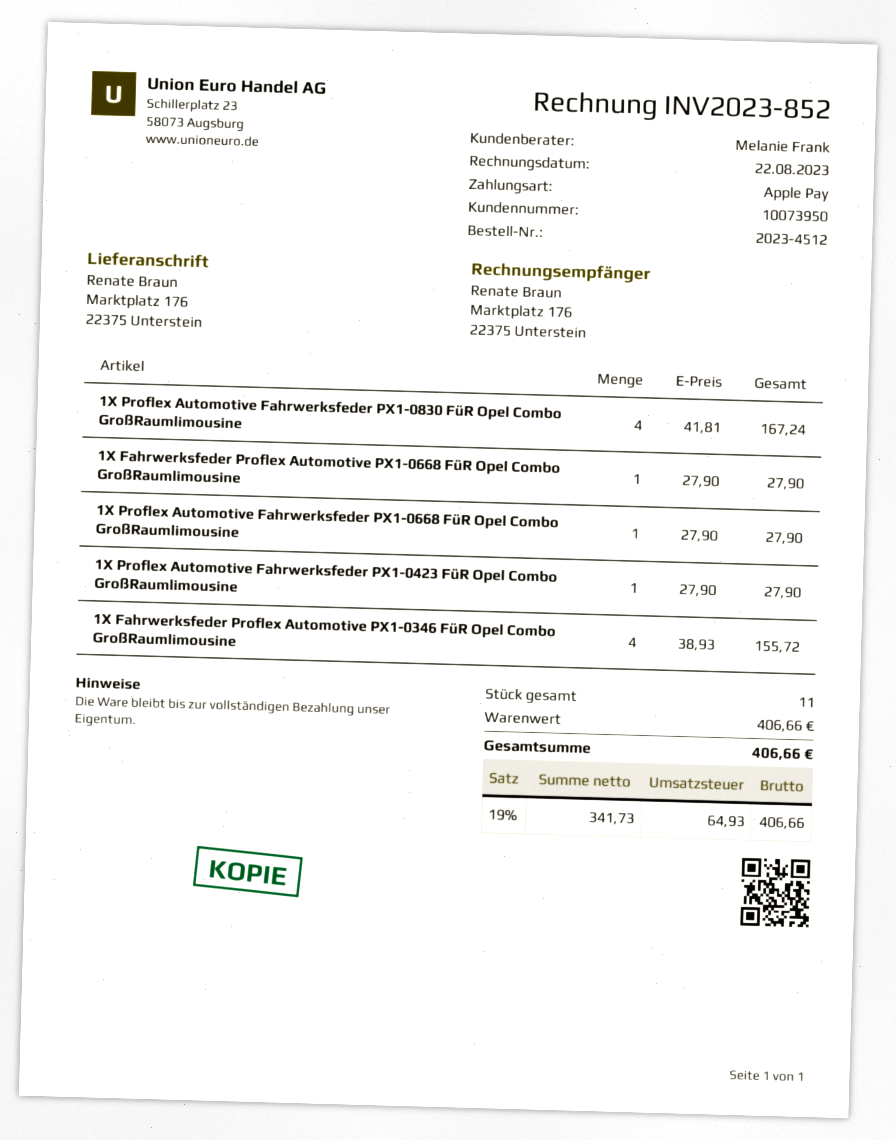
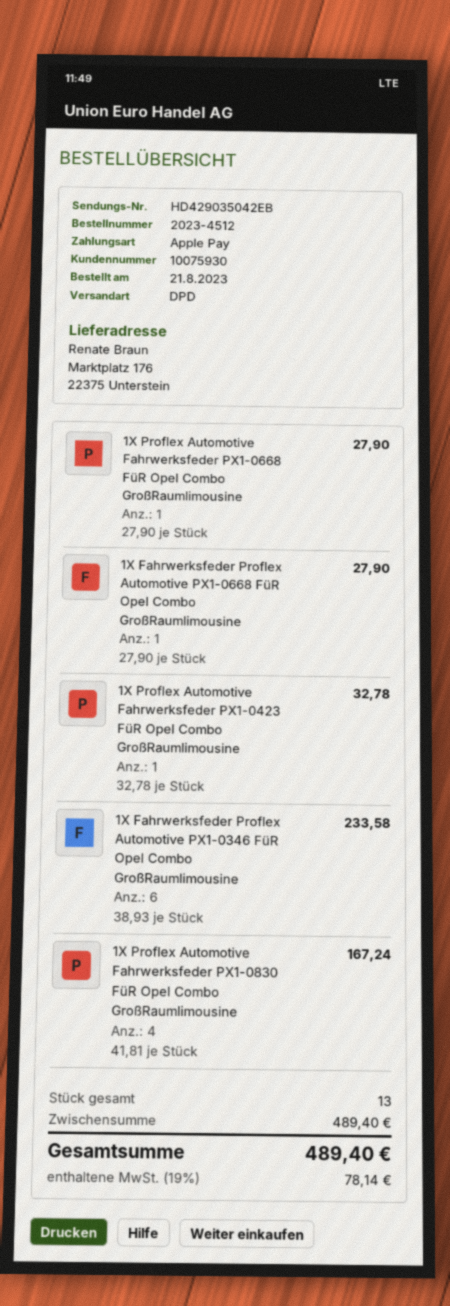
customer number: 10073950 -> 10075930
1X Proflex Automotive Fahrwerksfeder PX1-0423 FüR Opel Combo GroßRaumlimousine: 1 x 27.90 = 27.90 -> 1 x 32.78 = 32.78
1X Fahrwerksfeder Proflex Automotive PX1-0346 FüR Opel Combo GroßRaumlimousine: 4 x 38.93 = 155.72 -> 6 x 38.93 = 233.58
total quantity: 11 -> 13
subtotal: 406.66 -> 489.40
tax: 19% = 64.93 -> 19% = 78.14
total: 406.66 -> 489.40

